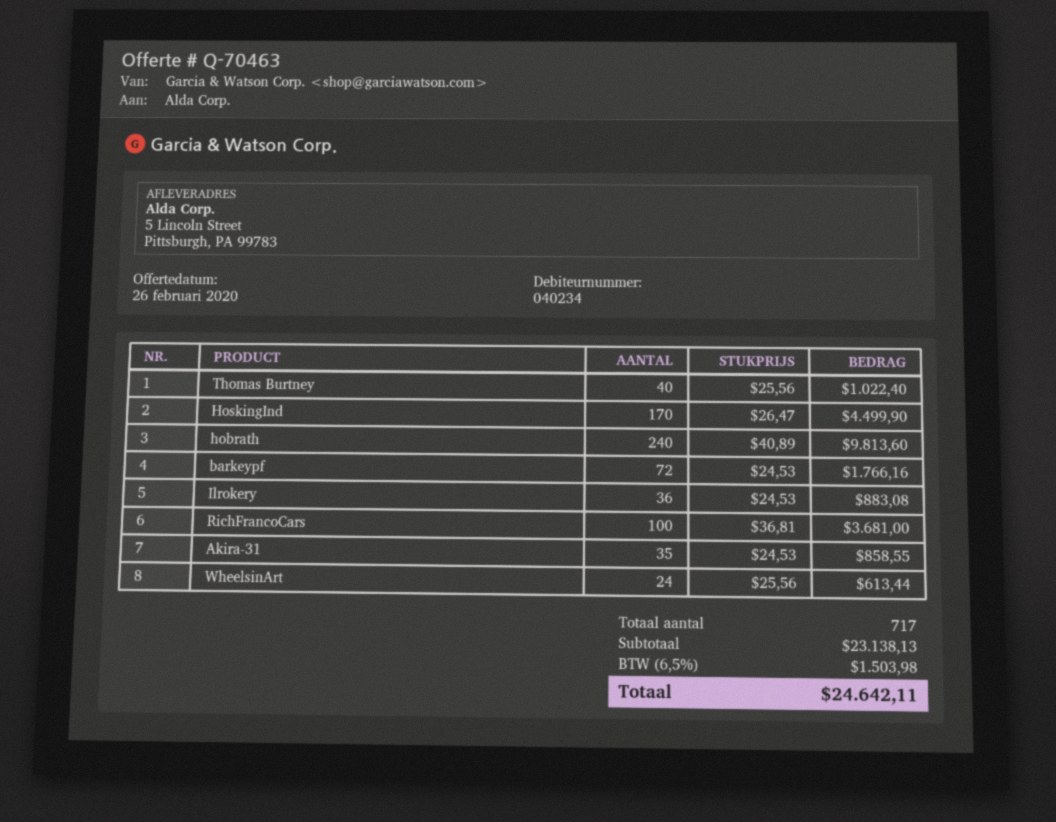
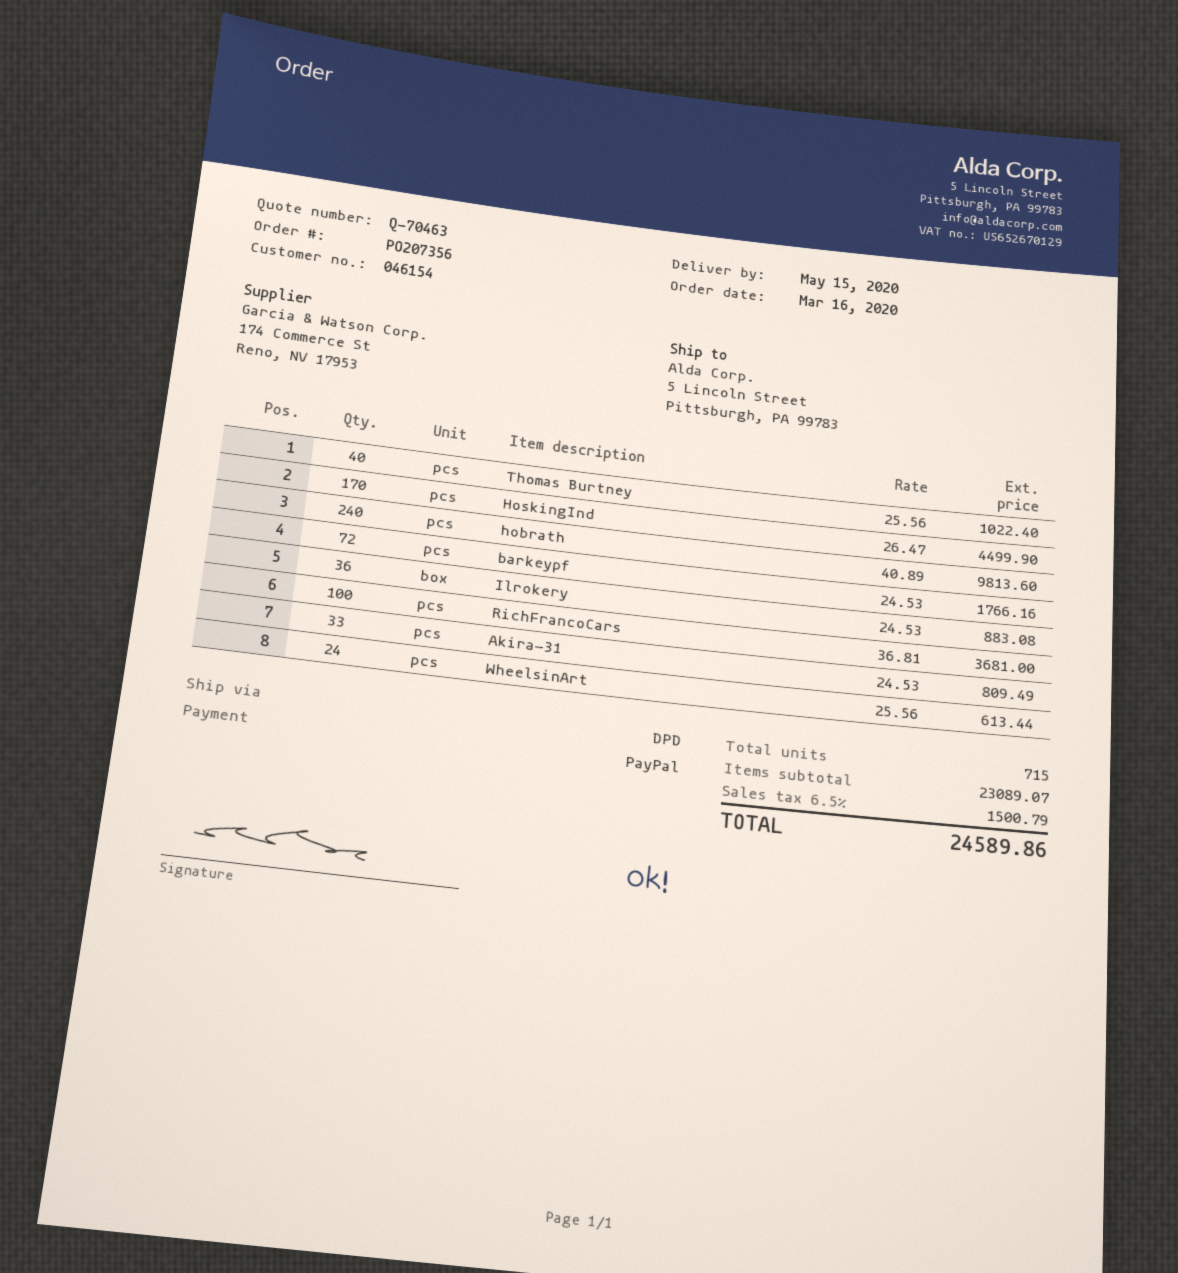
customer number: 040234 -> 046154
Akira-31: 35 x 24.53 = 858.55 -> 33 x 24.53 = 809.49
total quantity: 717 -> 715
subtotal: 23138.13 -> 23089.07
tax: 6.5% = 1503.98 -> 6.5% = 1500.79
total: 24642.11 -> 24589.86

